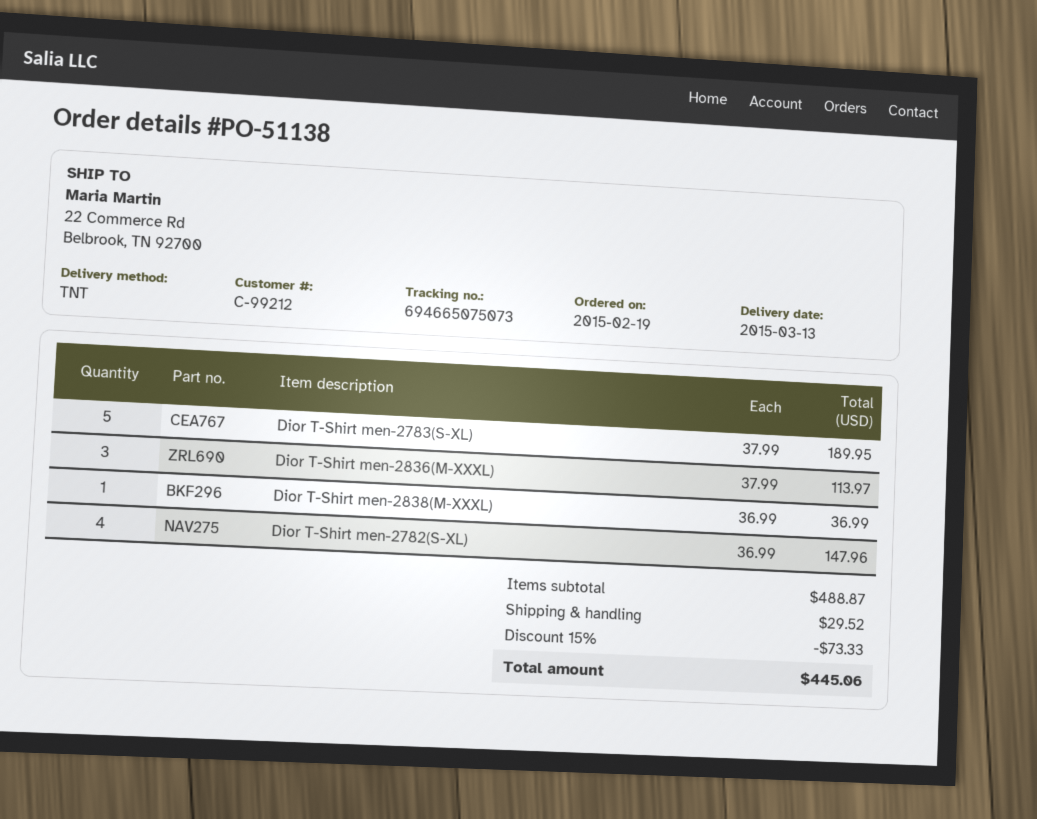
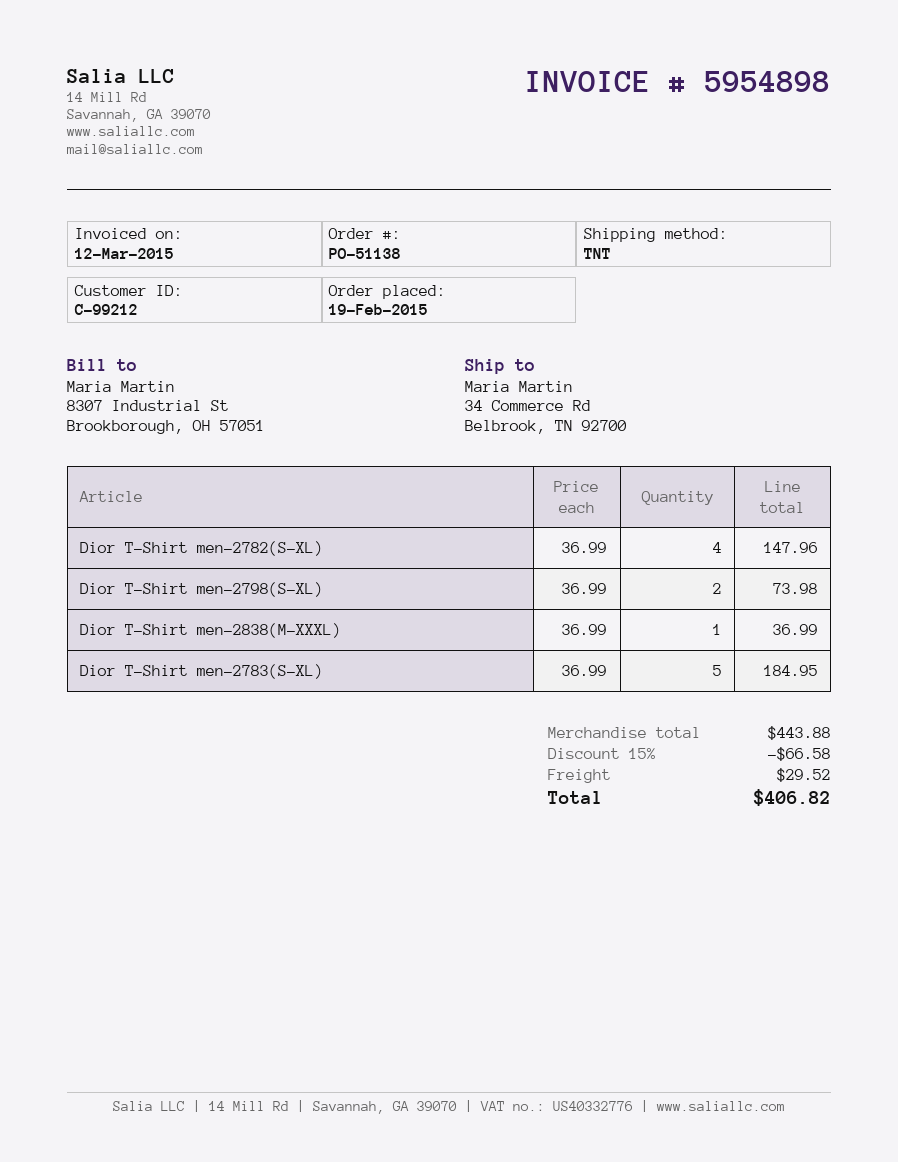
ship to: 22 Commerce Rd, Belbrook, TN 92700 -> 34 Commerce Rd, Belbrook, TN 92700
Dior T-Shirt men-2783(S-XL): 5 x 37.99 = 189.95 -> 5 x 36.99 = 184.95
Dior T-Shirt men-2836(M-XXXL): 3 x 37.99 = 113.97 -> none
Dior T-Shirt men-2798(S-XL): none -> 2 x 36.99 = 73.98
subtotal: 488.87 -> 443.88
discount: 15% = 73.33 -> 15% = 66.58
total: 445.06 -> 406.82

